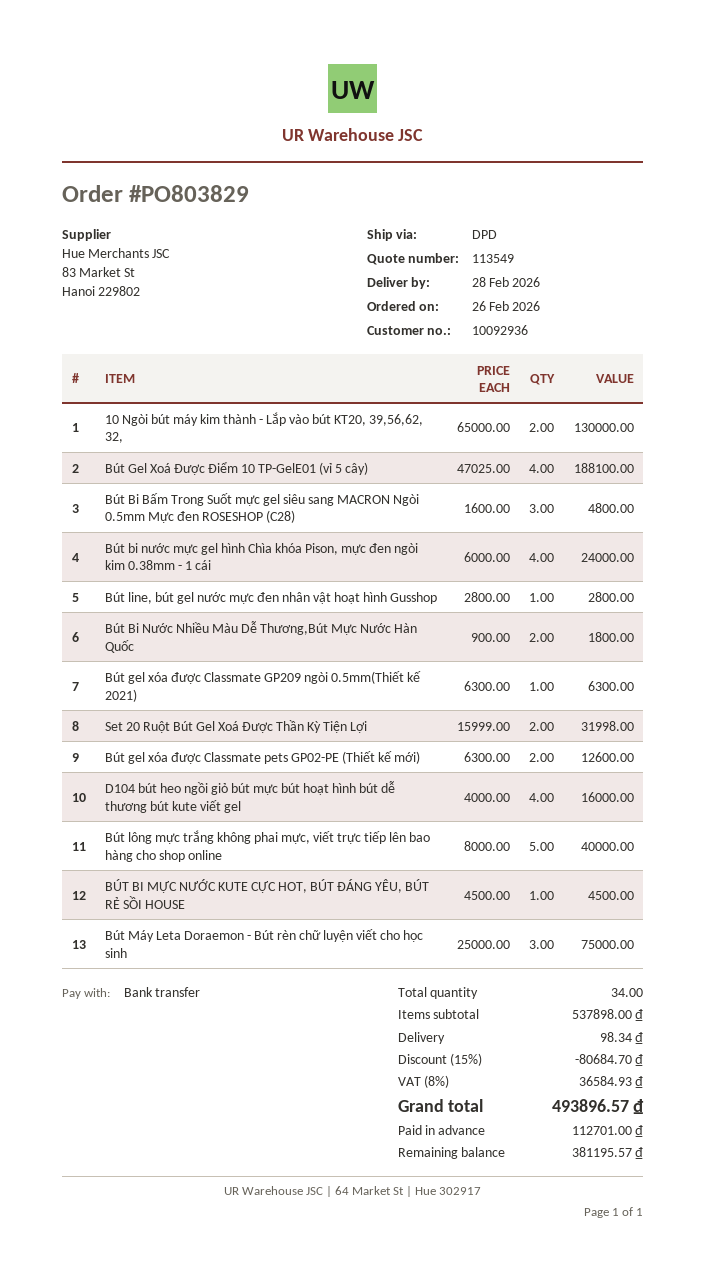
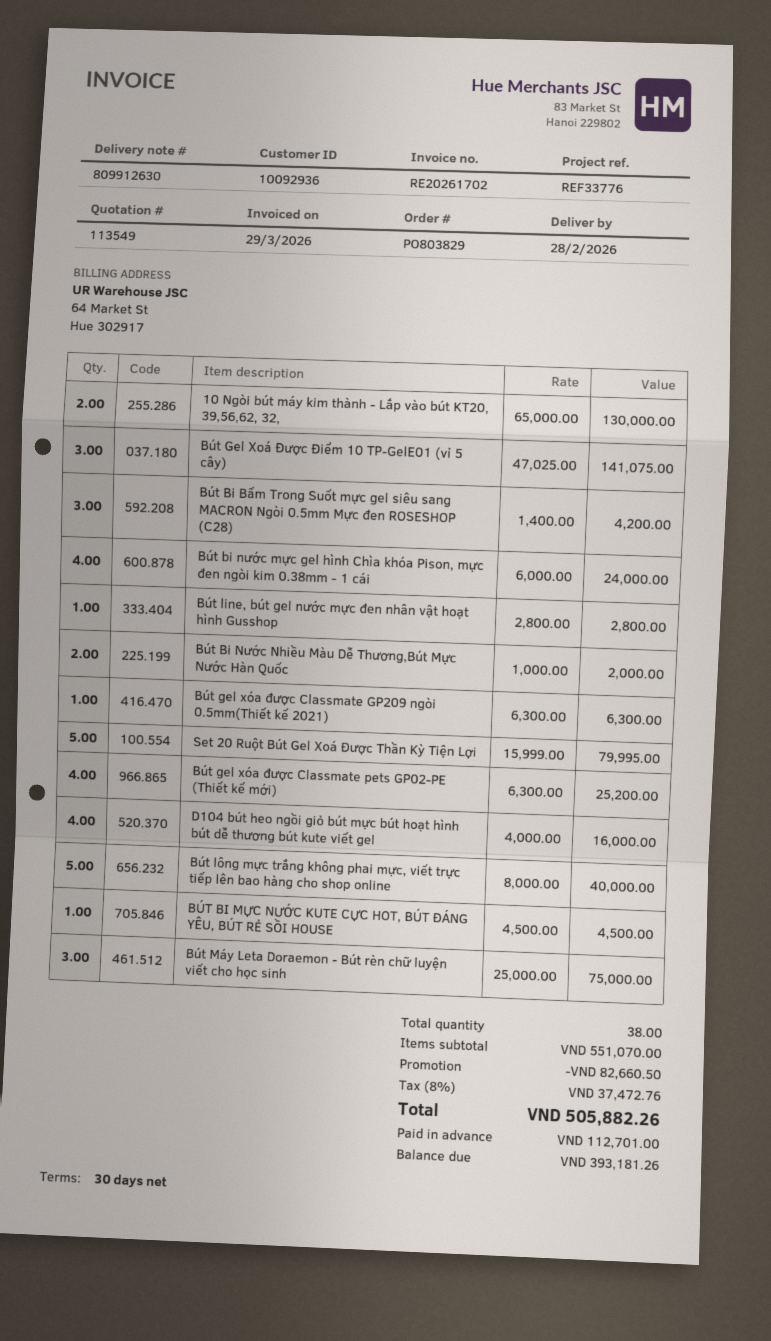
Bút Gel Xoá Được Điểm 10 TP-GelE01 (vỉ 5 cây): 4 x 47025.00 = 188100.00 -> 3 x 47025.00 = 141075.00
Bút Bi Bấm Trong Suốt mực gel siêu sang MACRON Ngòi 0.5mm Mực đen ROSESHOP (C28): 3 x 1600.00 = 4800.00 -> 3 x 1400.00 = 4200.00
Bút Bi Nước Nhiều Màu Dễ Thương,Bút Mực Nước Hàn Quốc: 2 x 900.00 = 1800.00 -> 2 x 1000.00 = 2000.00
Set 20 Ruột Bút Gel Xoá Được Thần Kỳ Tiện Lợi: 2 x 15999.00 = 31998.00 -> 5 x 15999.00 = 79995.00
Bút gel xóa được Classmate pets GP02-PE (Thiết kế mới): 2 x 6300.00 = 12600.00 -> 4 x 6300.00 = 25200.00
total quantity: 34 -> 38
subtotal: 537898.00 -> 551070.00
discount: 80684.70 -> 82660.50
shipping: 98.34 -> none
tax: 8% = 36584.93 -> 8% = 37472.76
total: 493896.57 -> 505882.26
balance: 381195.57 -> 393181.26

